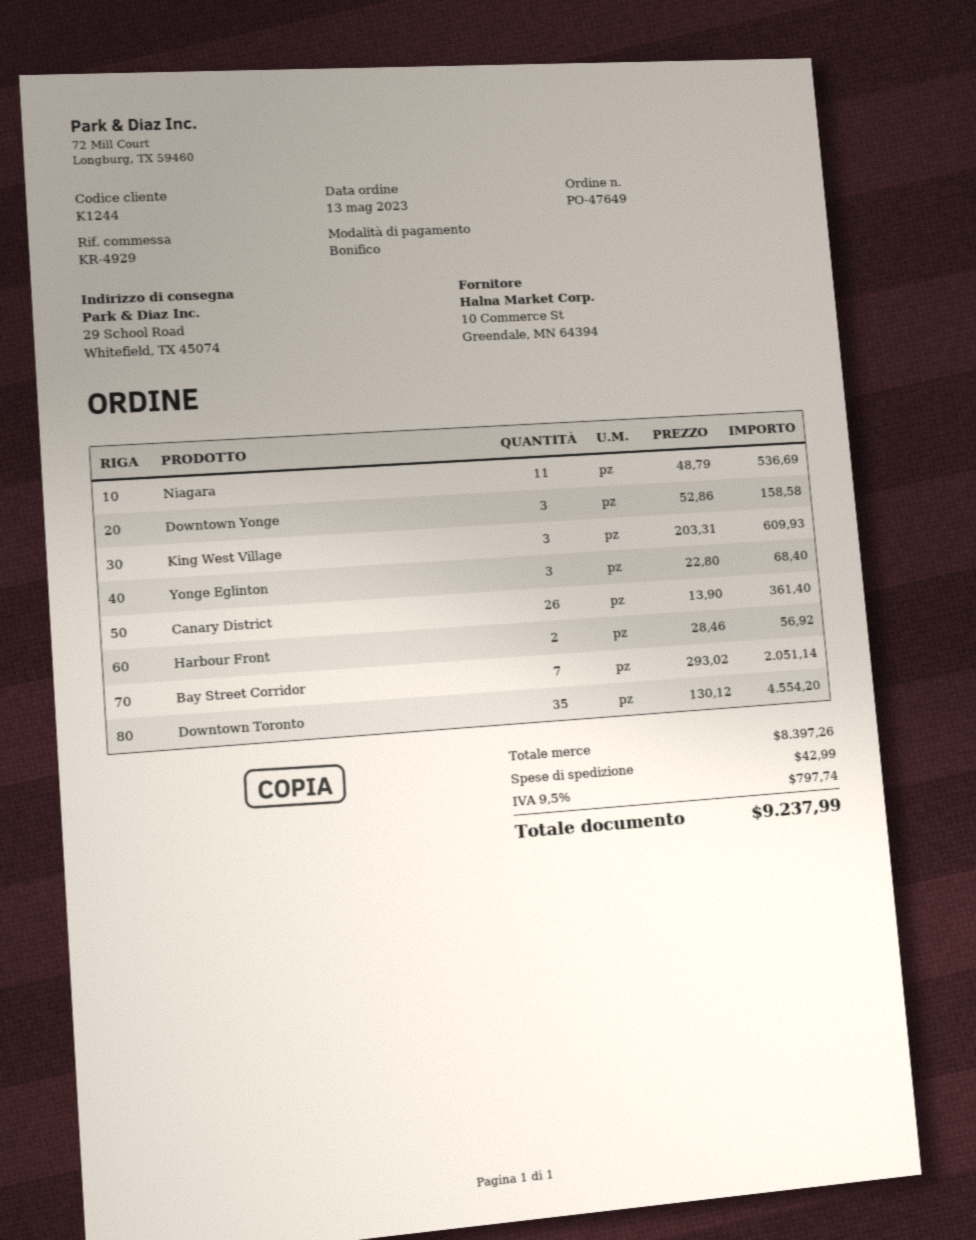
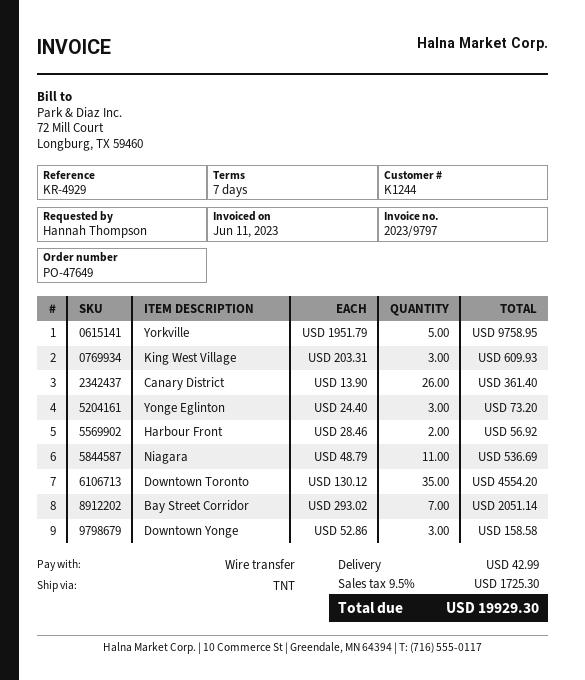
Yonge Eglinton: 3 x 22.80 = 68.40 -> 3 x 24.40 = 73.20
Yorkville: none -> 5 x 1951.79 = 9758.95
tax: 9.5% = 797.74 -> 9.5% = 1725.30
total: 9237.99 -> 19929.30

